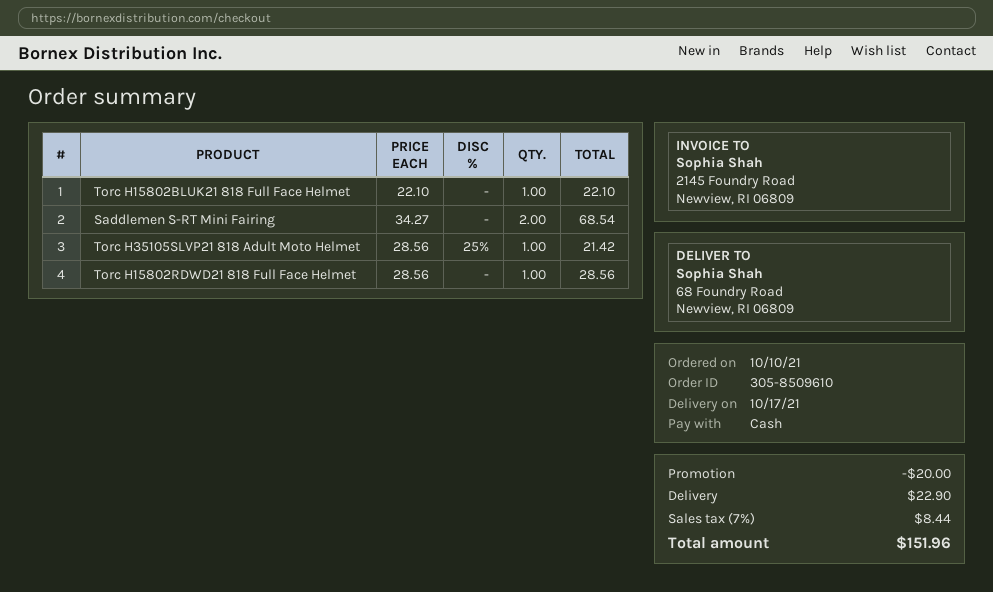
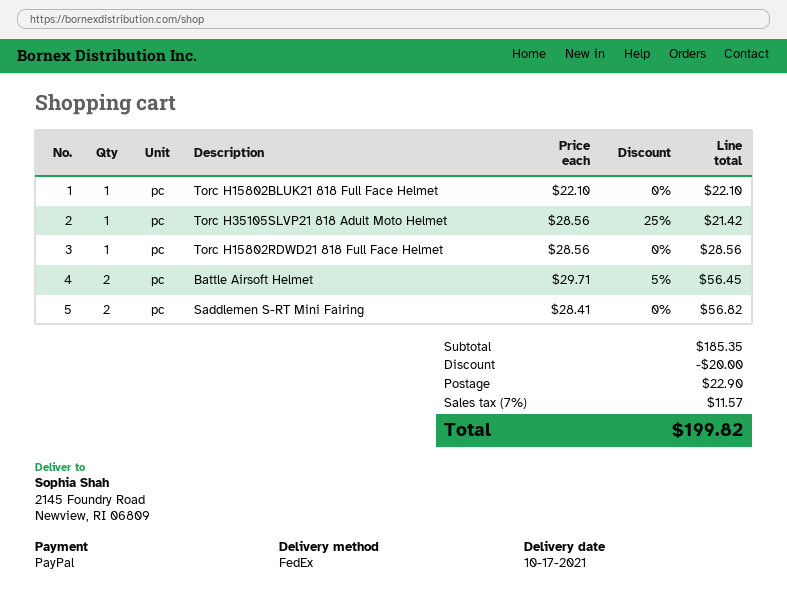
payment method: cash -> PayPal
ship to: 68 Foundry Road, Newview, RI 06809 -> 2145 Foundry Road, Newview, RI 06809
Saddlemen S-RT Mini Fairing: 2 x 34.27 = 68.54 -> 2 x 28.41 = 56.82
Battle Airsoft Helmet: none -> 2 x 29.71 - 5% = 56.45
tax: 7% = 8.44 -> 7% = 11.57
total: 151.96 -> 199.82

